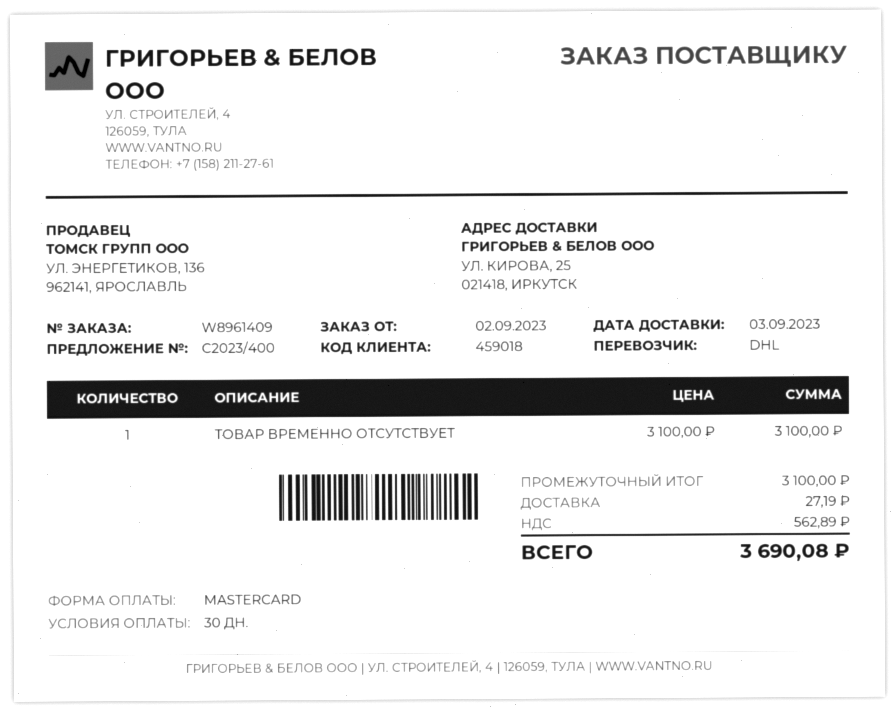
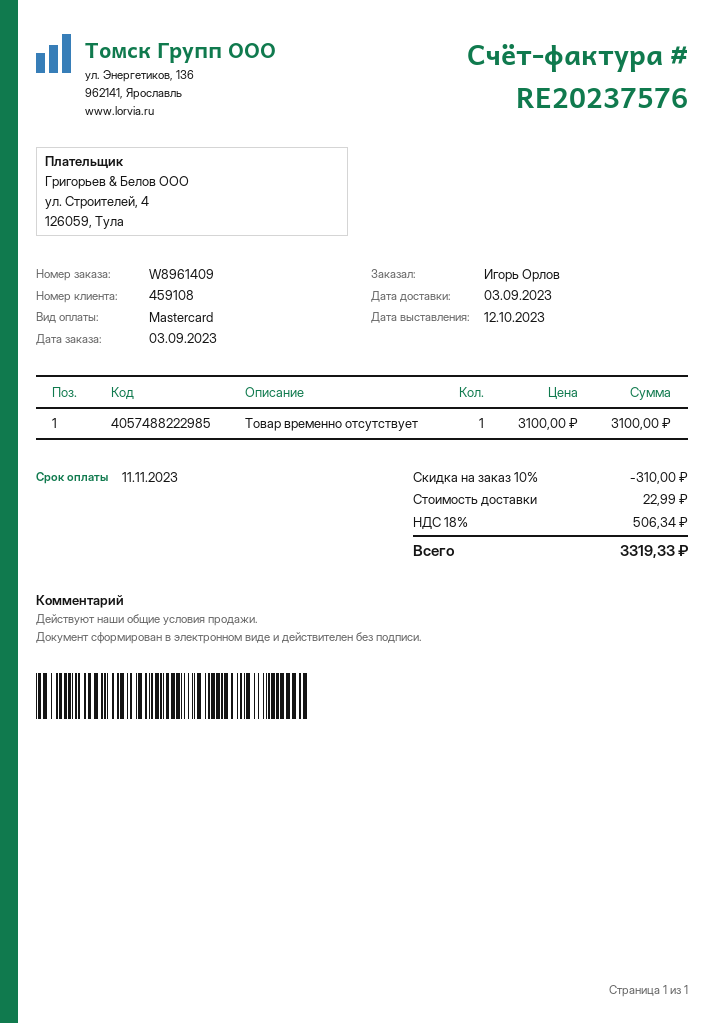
order date: 2023-09-02 -> 2023-09-03
customer number: 459018 -> 459108
discount: none -> 10% = 310.00
shipping: 27.19 -> 22.99
tax: 562.89 -> 506.34
total: 3690.08 -> 3319.33

